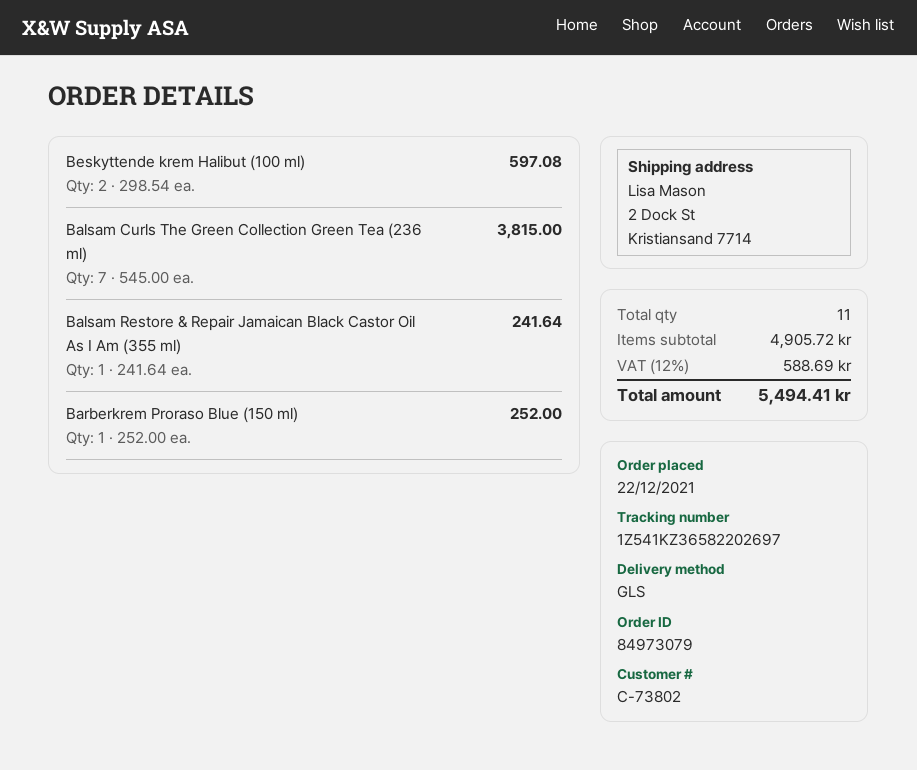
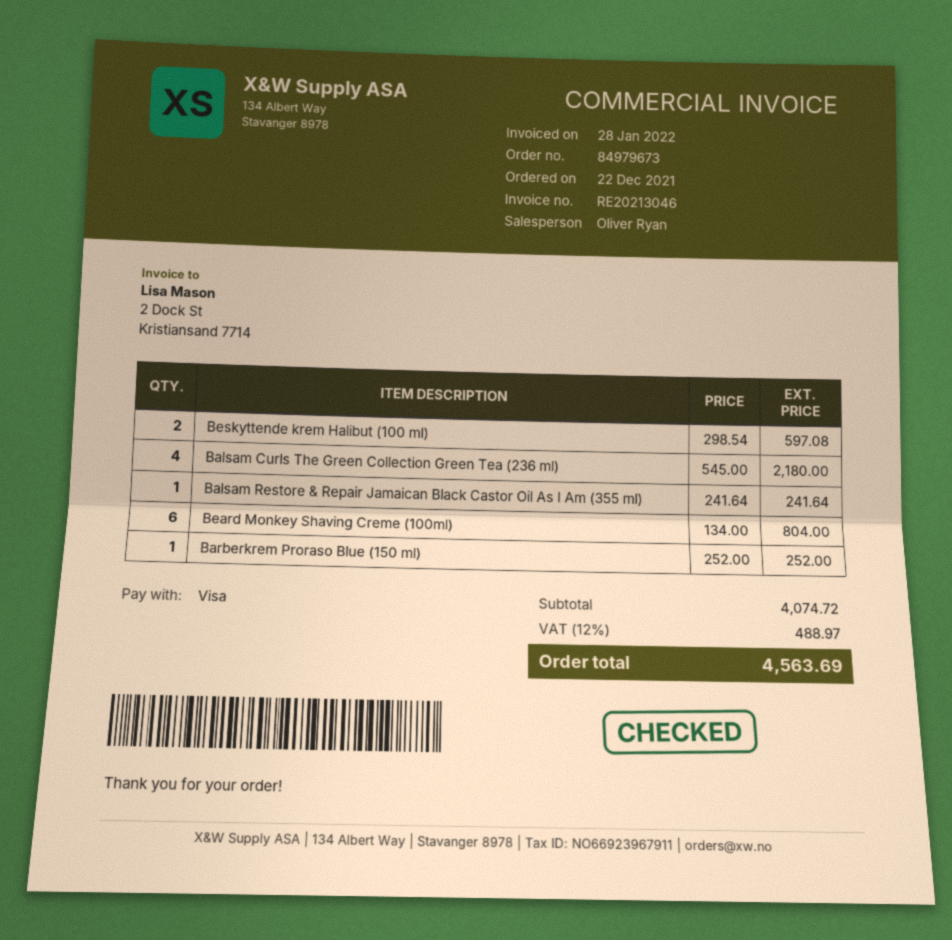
order number: 84973079 -> 84979673
Balsam Curls The Green Collection Green Tea (236 ml): 7 x 545.00 = 3815.00 -> 4 x 545.00 = 2180.00
Beard Monkey Shaving Creme (100ml): none -> 6 x 134.00 = 804.00
subtotal: 4905.72 -> 4074.72
tax: 12% = 588.69 -> 12% = 488.97
total: 5494.41 -> 4563.69

